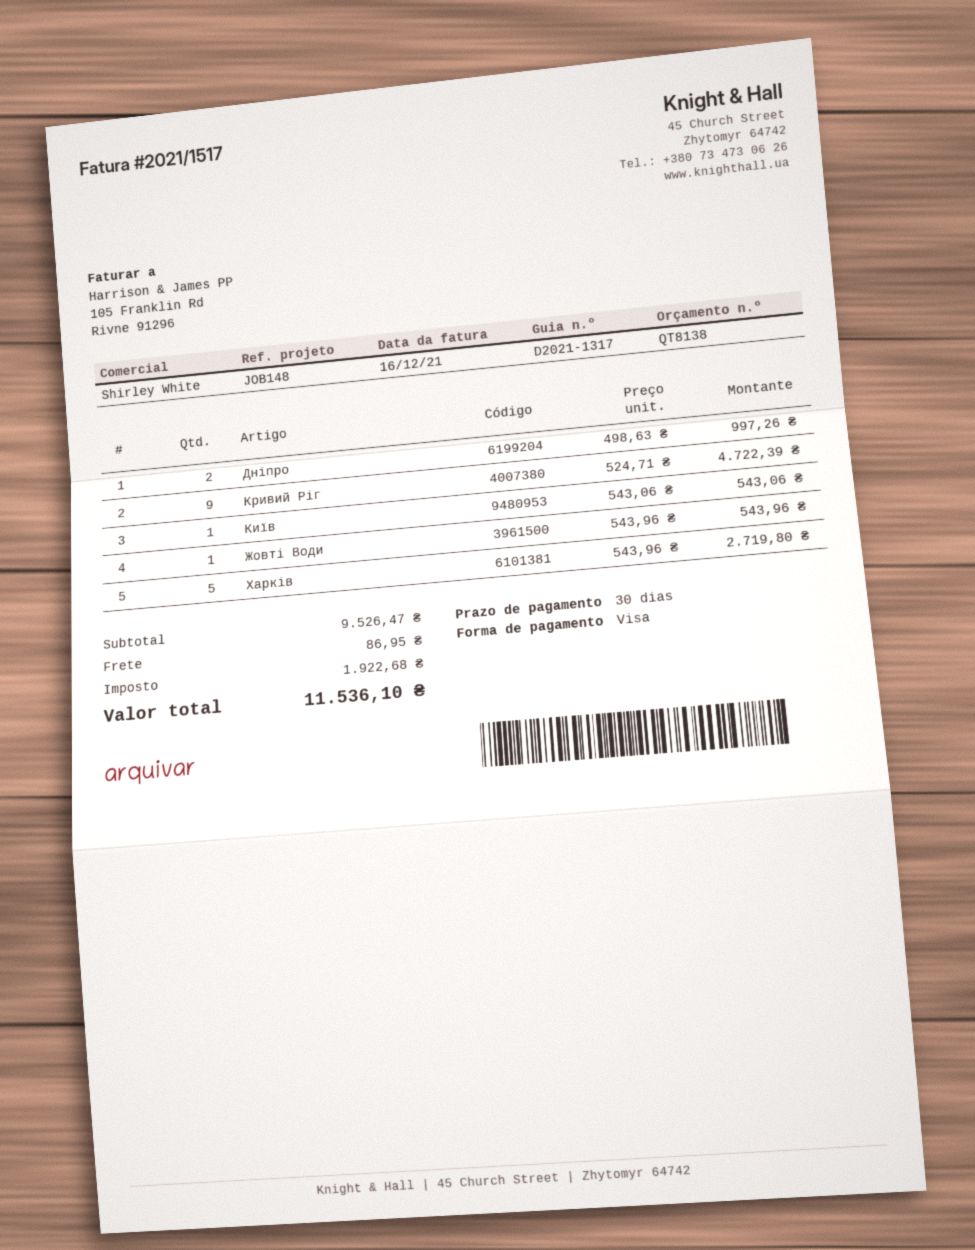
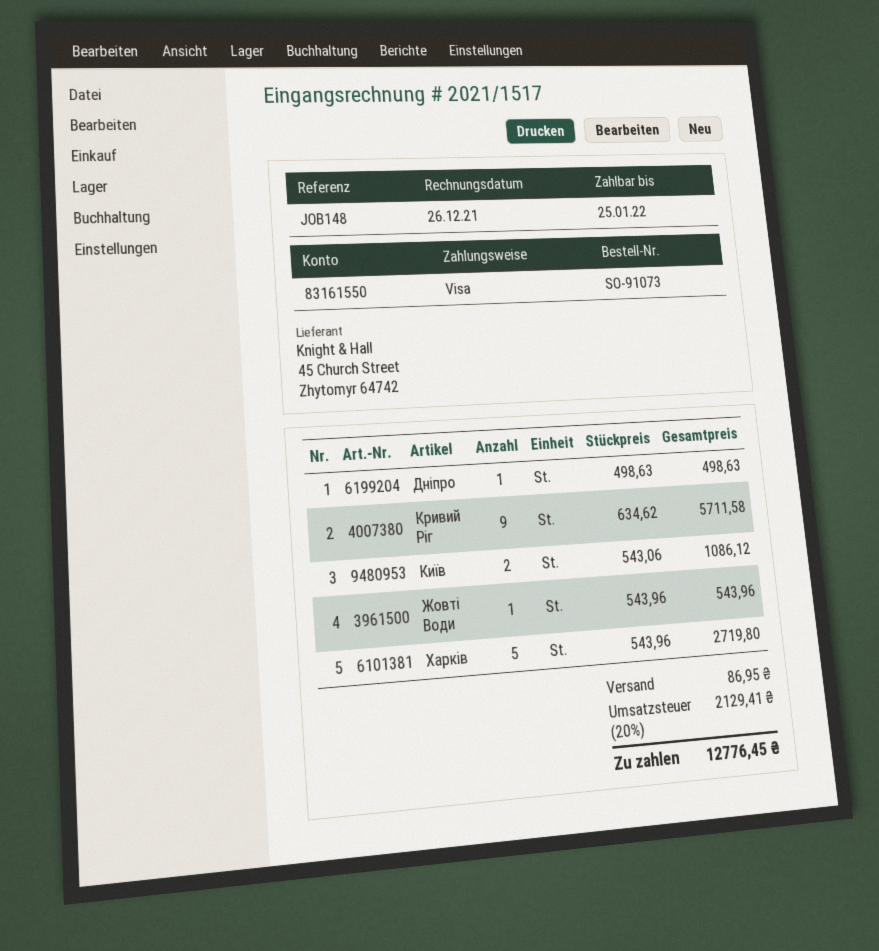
invoice date: 2021-12-16 -> 2021-12-26
Дніпро: 2 x 498.63 = 997.26 -> 1 x 498.63 = 498.63
Кривий Ріг: 9 x 524.71 = 4722.39 -> 9 x 634.62 = 5711.58
Київ: 1 x 543.06 = 543.06 -> 2 x 543.06 = 1086.12
tax: 1922.68 -> 2129.41
total: 11536.10 -> 12776.45

